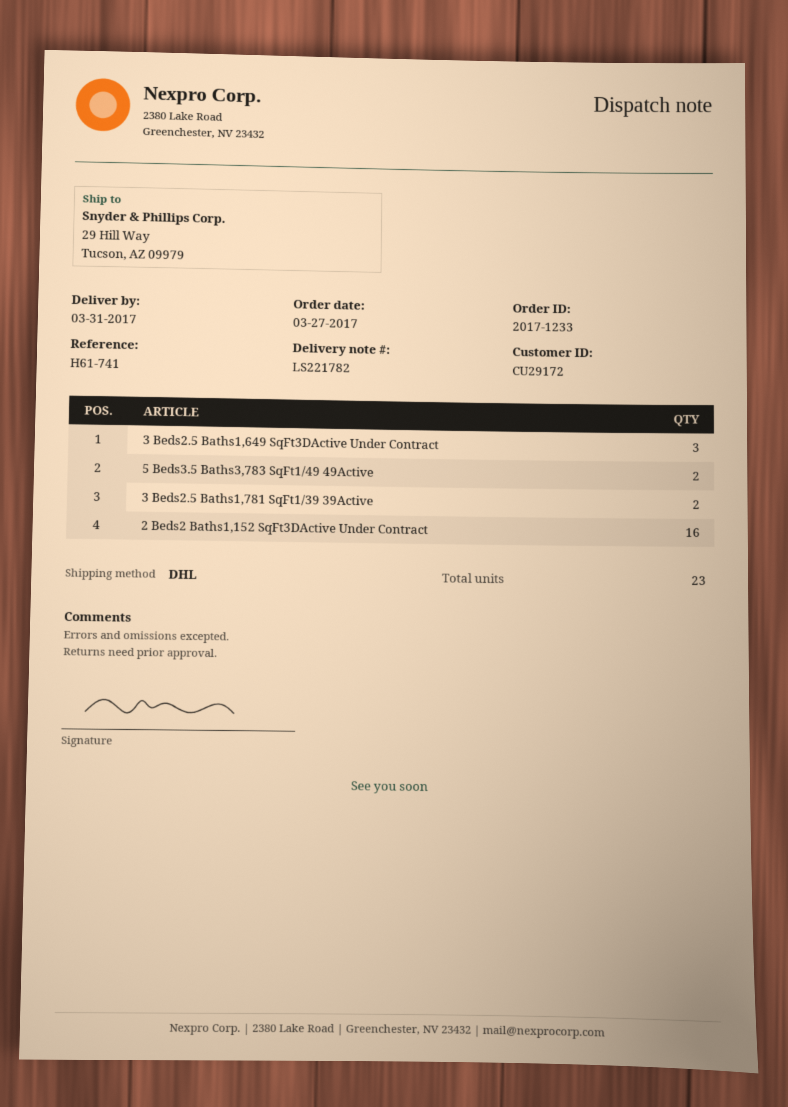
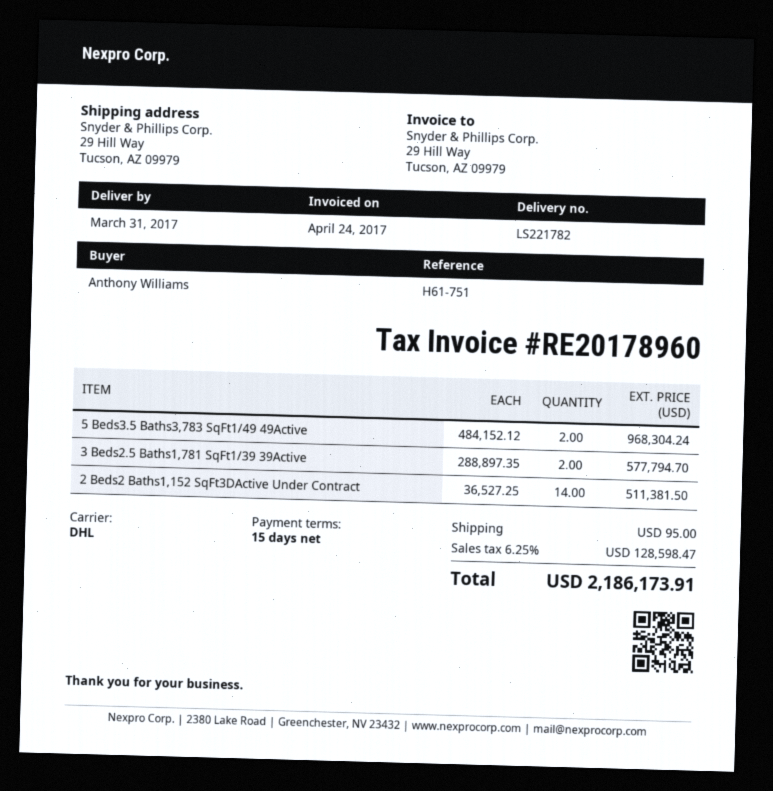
reference: H61-741 -> H61-751
3 Beds2.5 Baths1,649 SqFt3DActive Under Contract: 3 -> none
2 Beds2 Baths1,152 SqFt3DActive Under Contract: 16 -> 14

